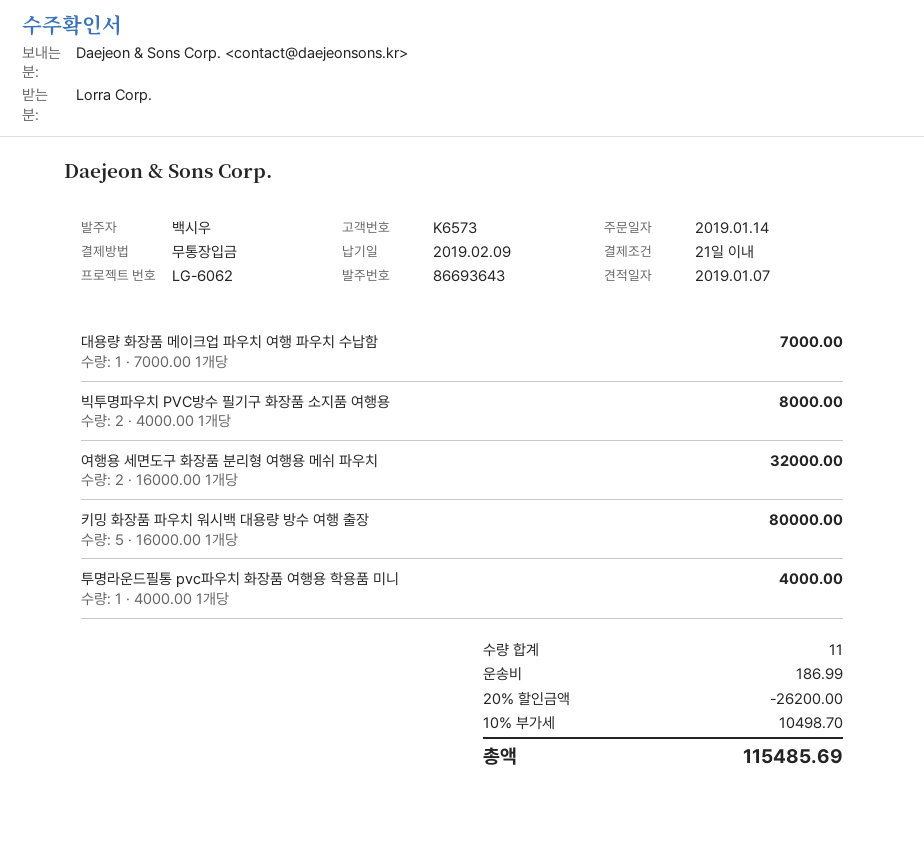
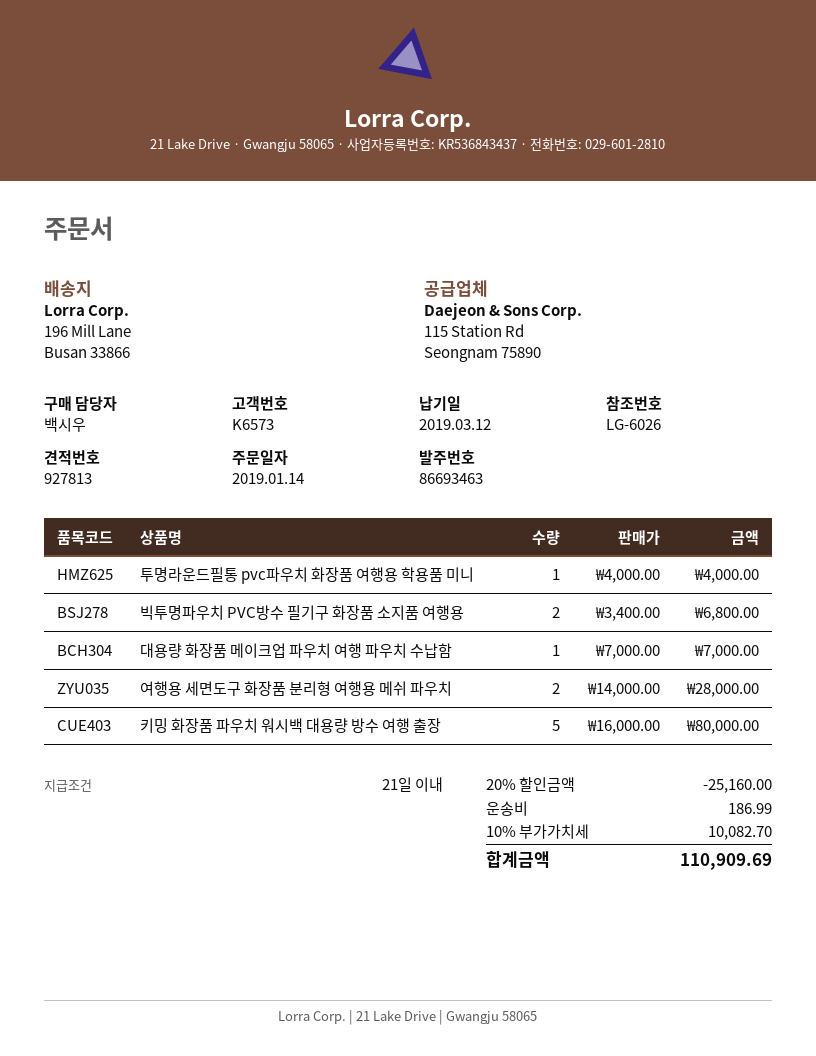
order number: 86693643 -> 86693463
delivery date: 2019-02-09 -> 2019-03-12
reference: LG-6062 -> LG-6026
빅투명파우치 PVC방수 필기구 화장품 소지품 여행용: 2 x 4000.00 = 8000.00 -> 2 x 3400.00 = 6800.00
여행용 세면도구 화장품 분리형 여행용 메쉬 파우치: 2 x 16000.00 = 32000.00 -> 2 x 14000.00 = 28000.00
discount: 20% = 26200.00 -> 20% = 25160.00
tax: 10% = 10498.70 -> 10% = 10082.70
total: 115485.69 -> 110909.69

